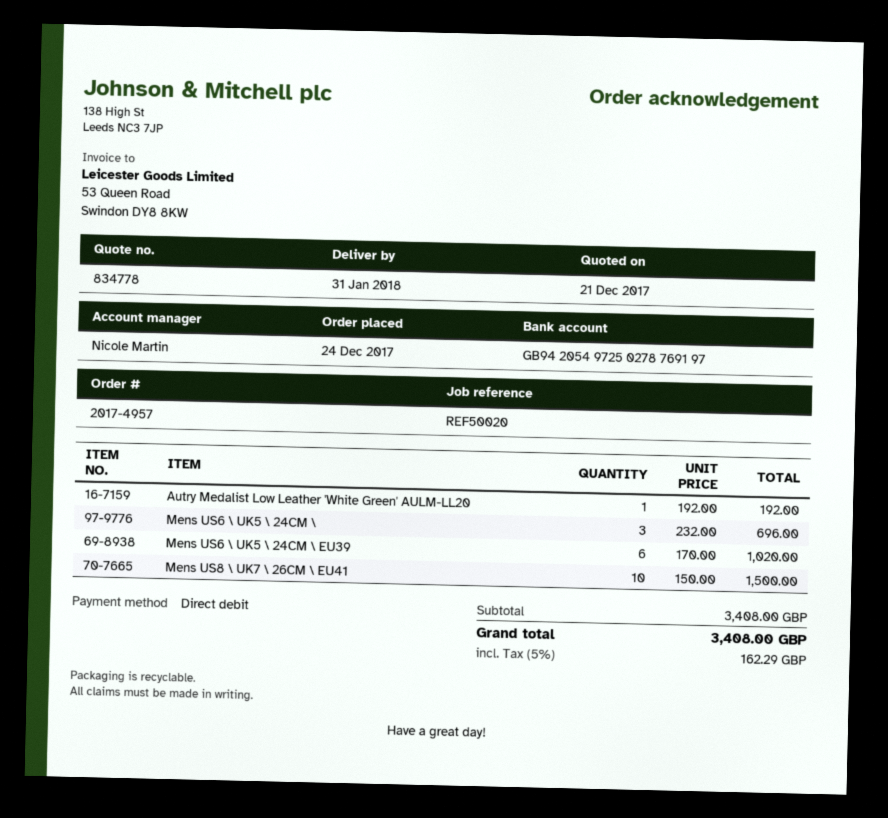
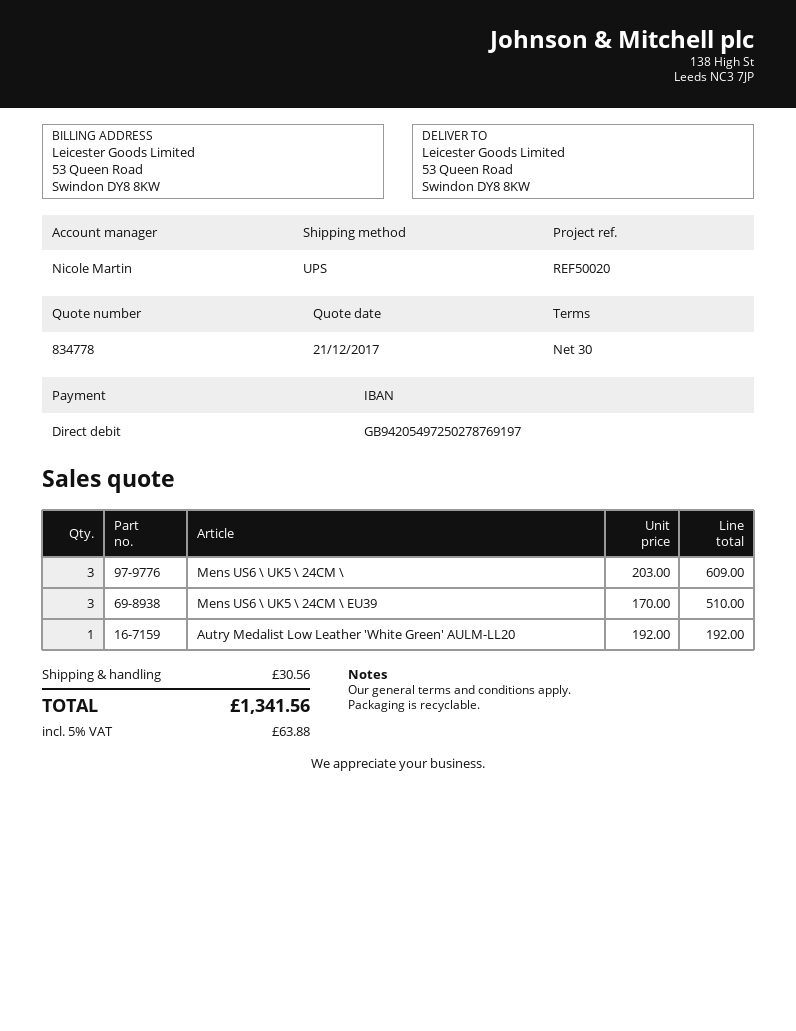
Mens US6 \ UK5 \ 24CM \: 3 x 232.00 = 696.00 -> 3 x 203.00 = 609.00
Mens US6 \ UK5 \ 24CM \ EU39: 6 x 170.00 = 1020.00 -> 3 x 170.00 = 510.00
Mens US8 \ UK7 \ 26CM \ EU41: 10 x 150.00 = 1500.00 -> none
shipping: none -> 30.56
tax: 5% = 162.29 -> 5% = 63.88
total: 3408.00 -> 1341.56

